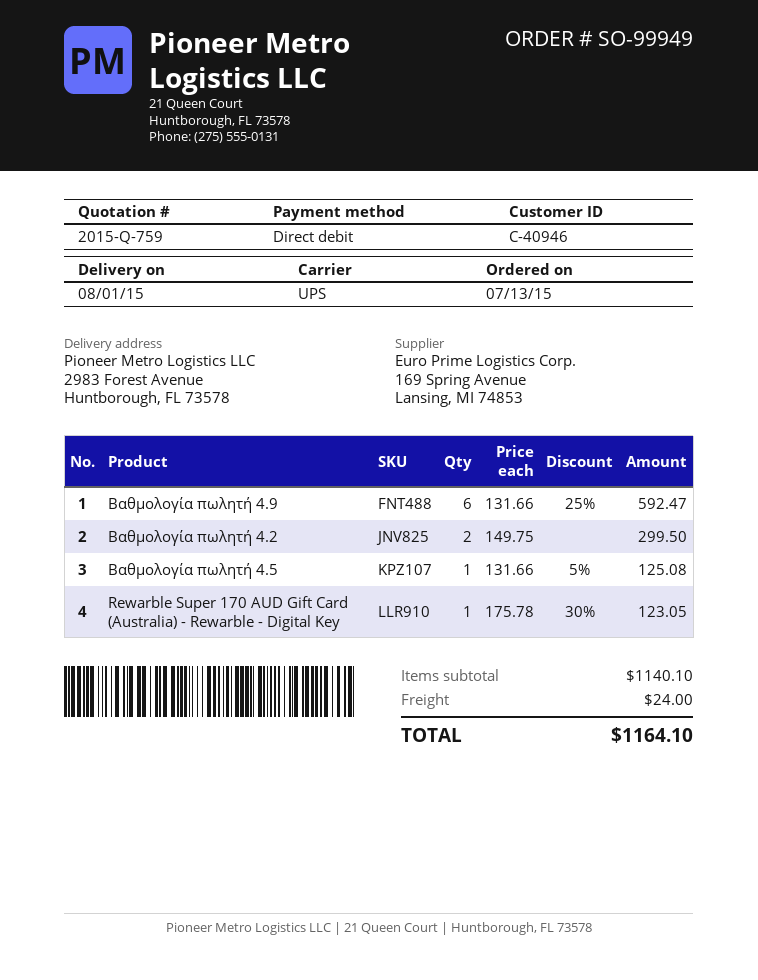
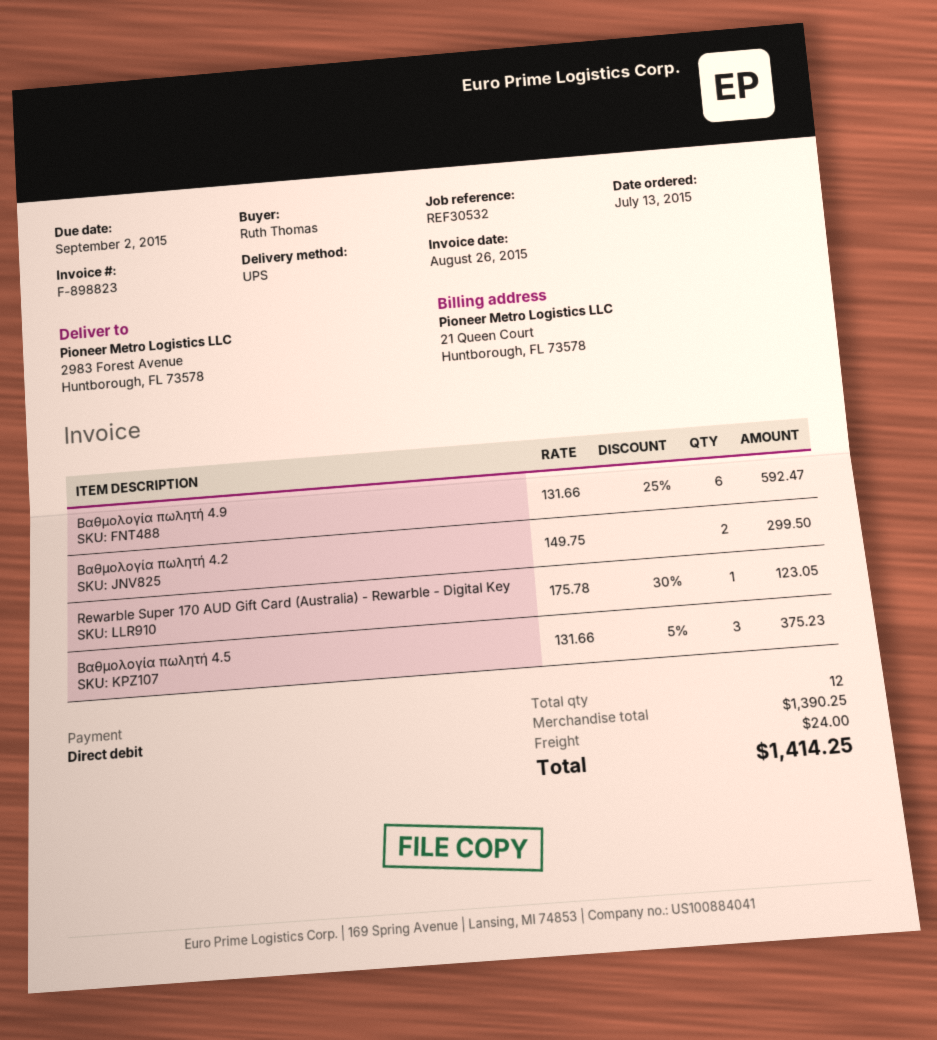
Βαθμολογία πωλητή 4.5: 1 x 131.66 - 5% = 125.08 -> 3 x 131.66 - 5% = 375.23
subtotal: 1140.10 -> 1390.25
total: 1164.10 -> 1414.25

